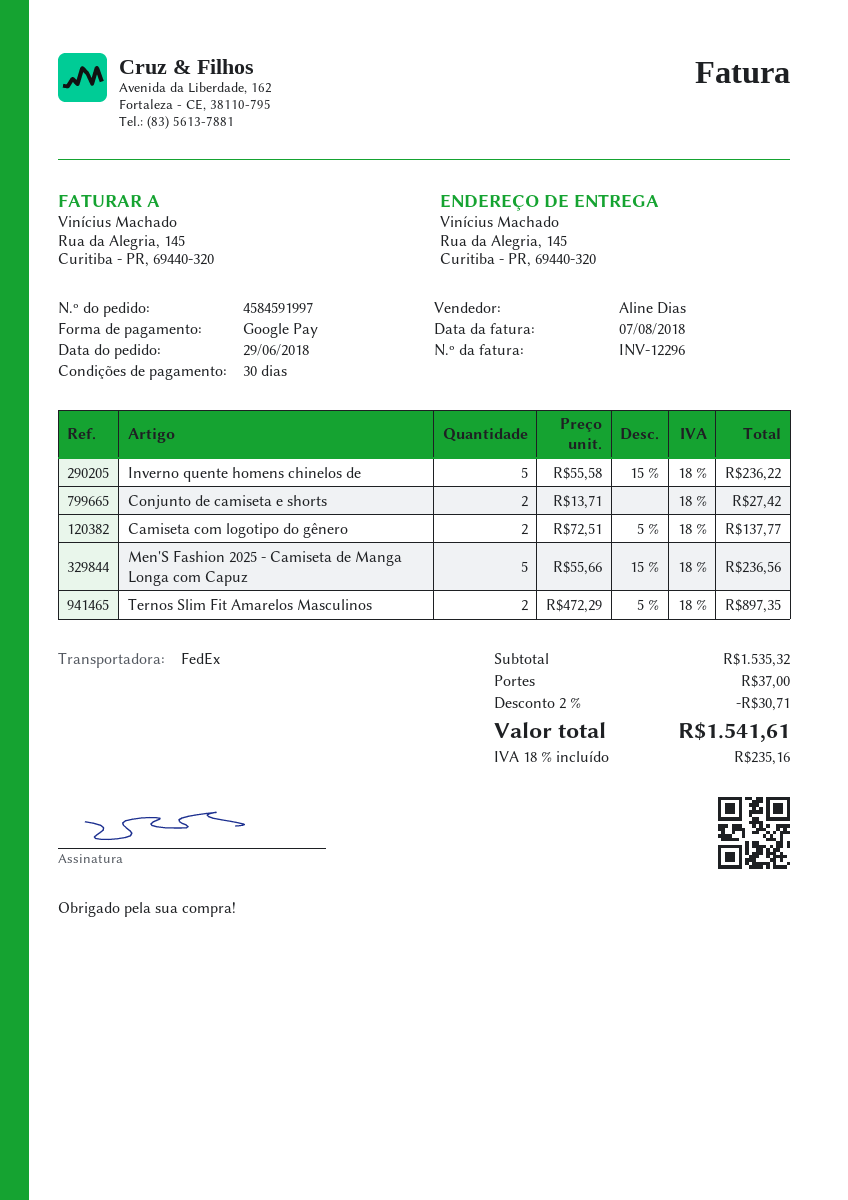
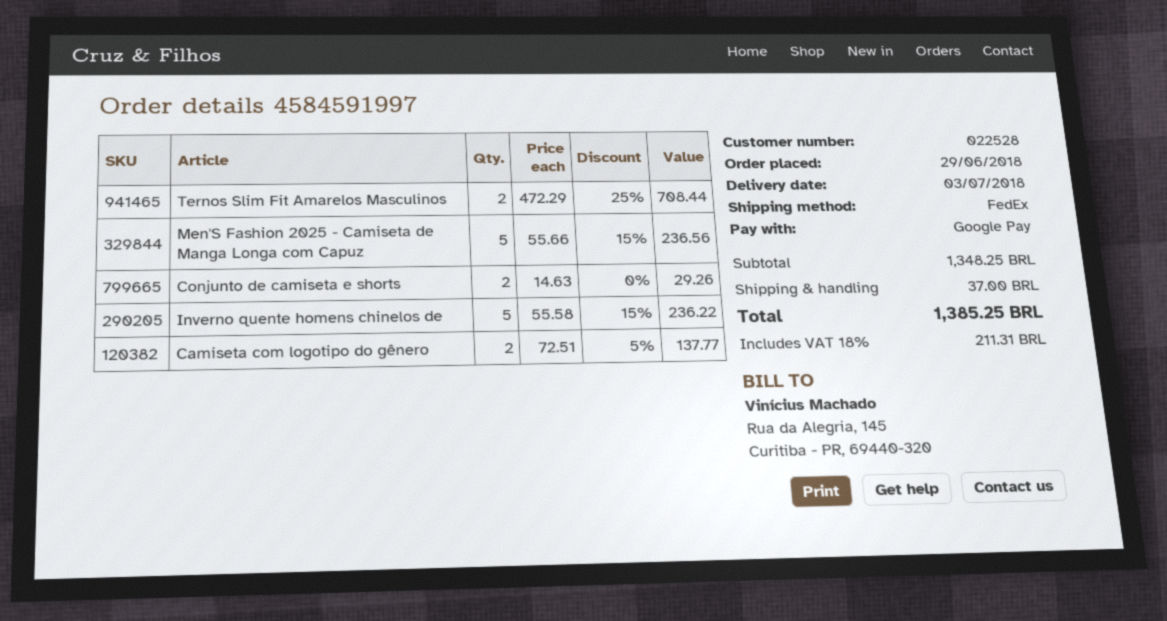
Conjunto de camiseta e shorts: 2 x 13.71 = 27.42 -> 2 x 14.63 = 29.26
Ternos Slim Fit Amarelos Masculinos: 2 x 472.29 - 5% = 897.35 -> 2 x 472.29 - 25% = 708.44
subtotal: 1535.32 -> 1348.25
discount: 2% = 30.71 -> none
tax: 18% = 235.16 -> 18% = 211.31
total: 1541.61 -> 1385.25

